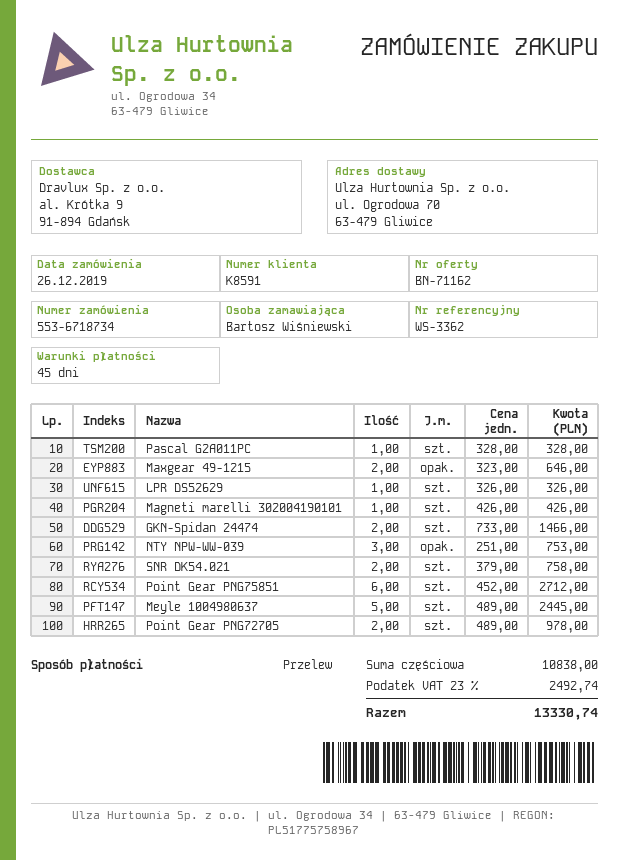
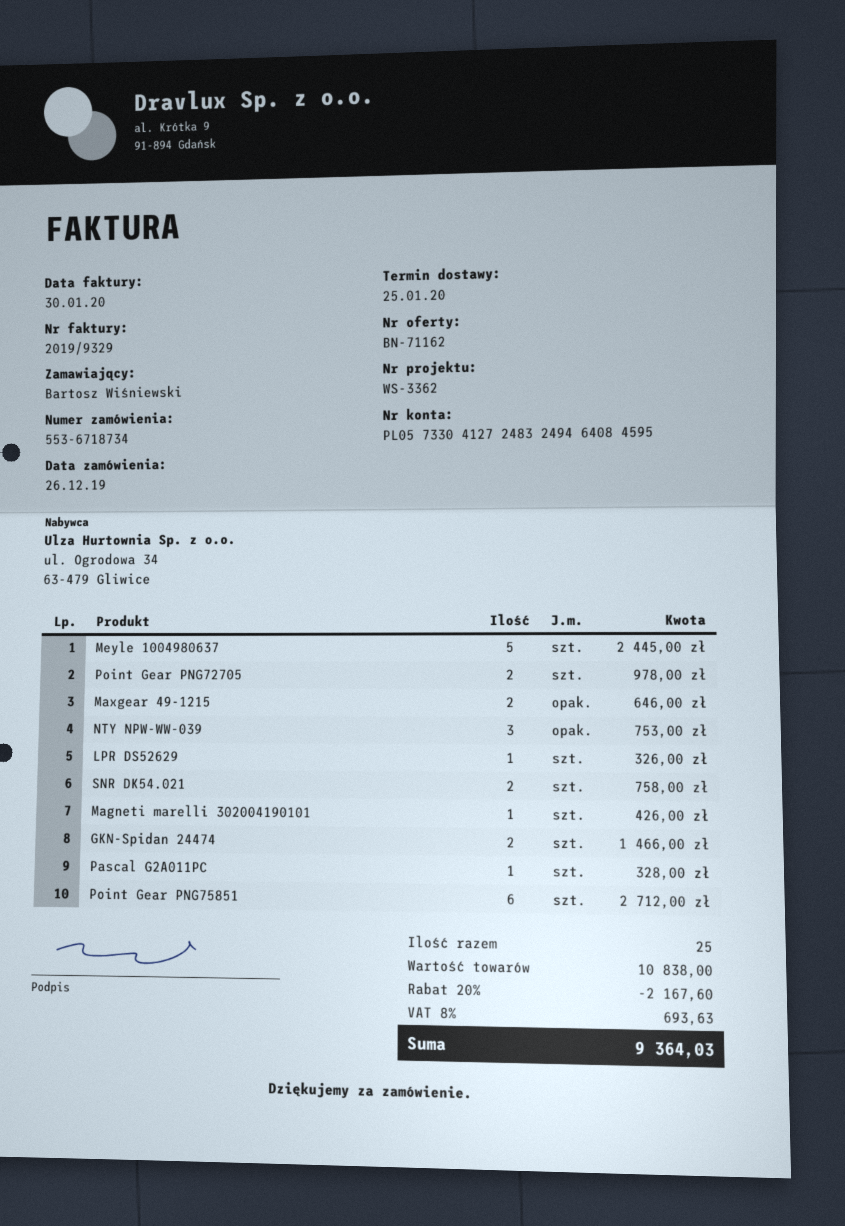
discount: none -> 20% = 2167.60
tax: 23% = 2492.74 -> 8% = 693.63
total: 13330.74 -> 9364.03

